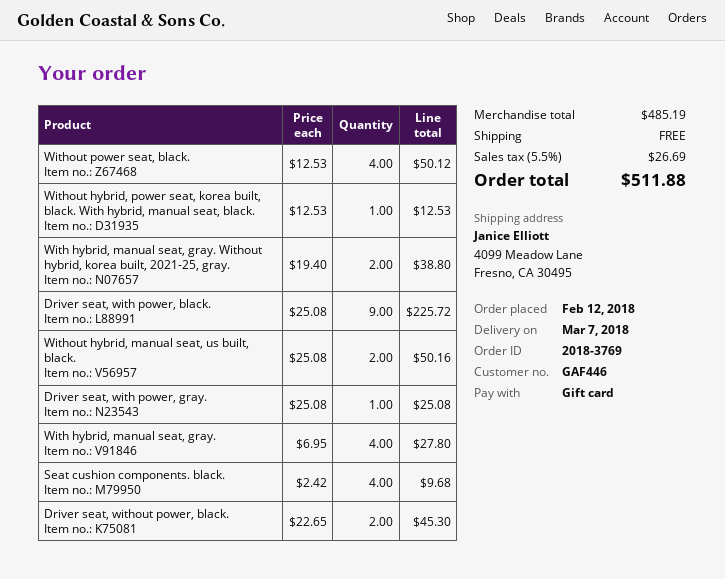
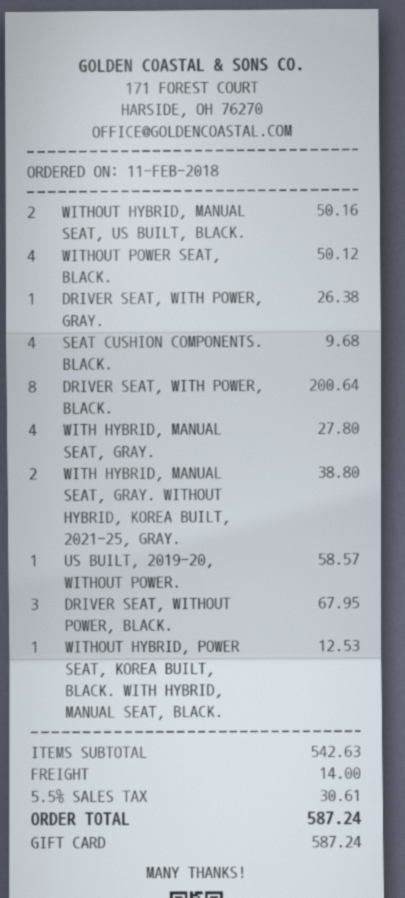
order date: 2018-02-12 -> 2018-02-11
Driver seat, with power, black.: 9 for 225.72 -> 8 for 200.64
Driver seat, with power, gray.: 1 for 25.08 -> 1 for 26.38
Driver seat, without power, black.: 2 for 45.30 -> 3 for 67.95
US BUILT, 2019-20, WITHOUT POWER.: none -> 1 for 58.57
subtotal: 485.19 -> 542.63
shipping: 0.00 -> 14.00
tax: 5.5% = 26.69 -> 5.5% = 30.61
total: 511.88 -> 587.24

